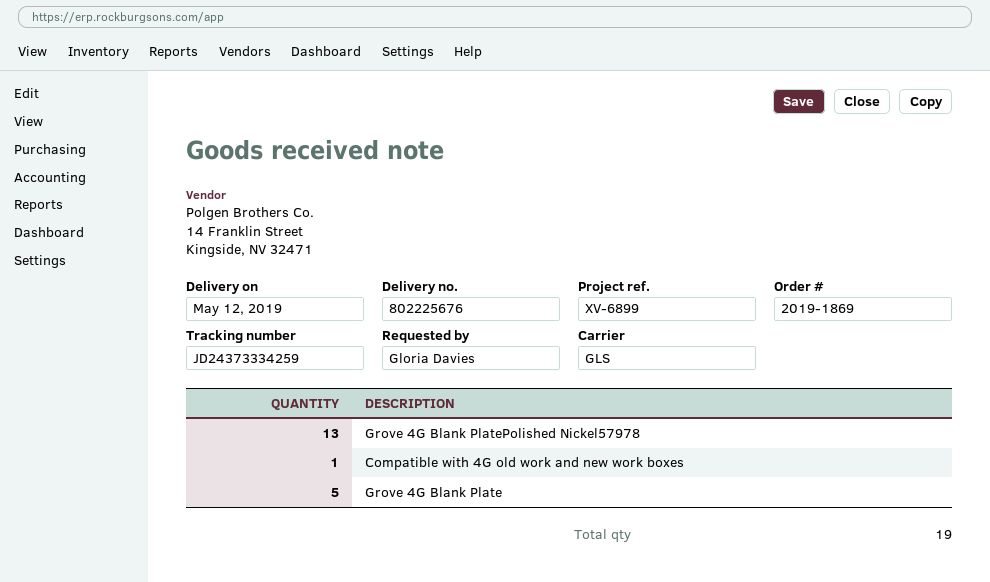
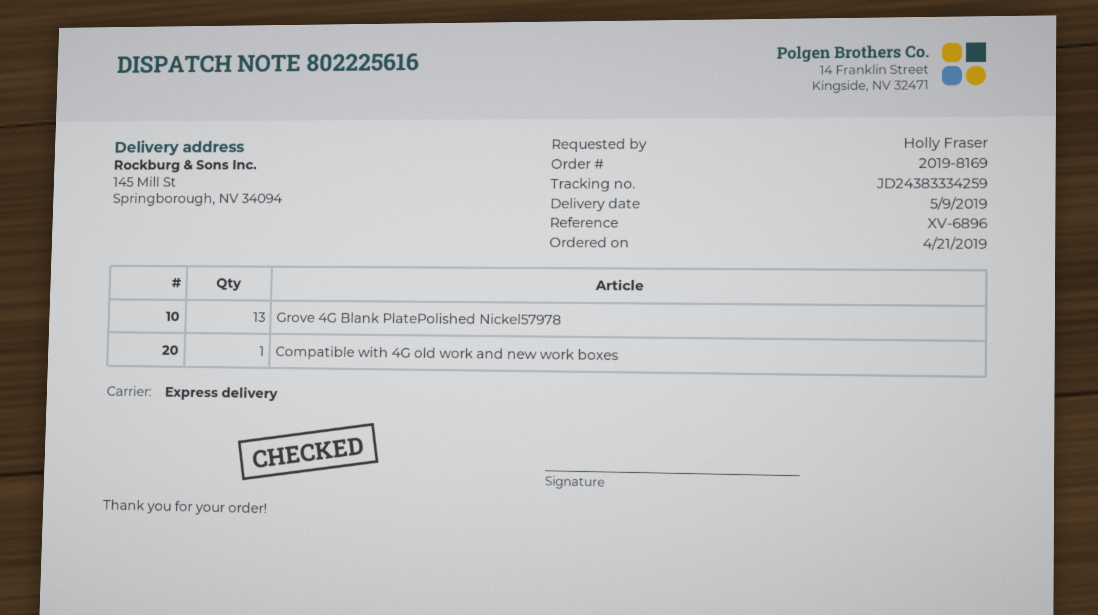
order number: 2019-1869 -> 2019-8169
delivery note number: 802225676 -> 802225616
delivery date: 2019-05-12 -> 2019-05-09
reference: XV-6899 -> XV-6896
ordered by: Gloria Davies -> Holly Fraser
shipping method: GLS -> express
tracking number: JD24373334259 -> JD24383334259
Grove 4G Blank Plate: 5 -> none

